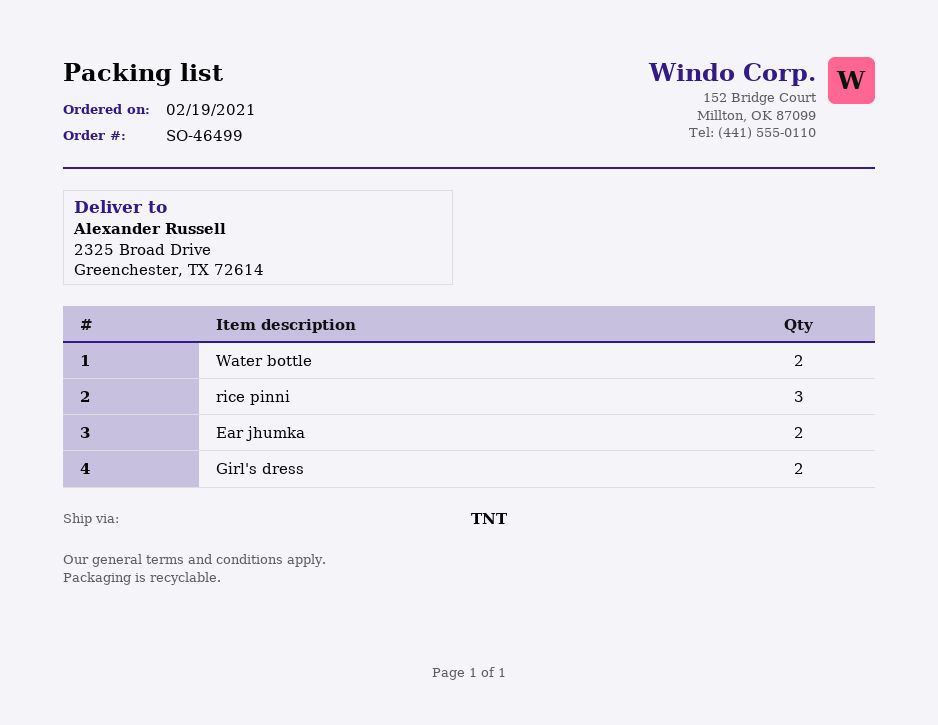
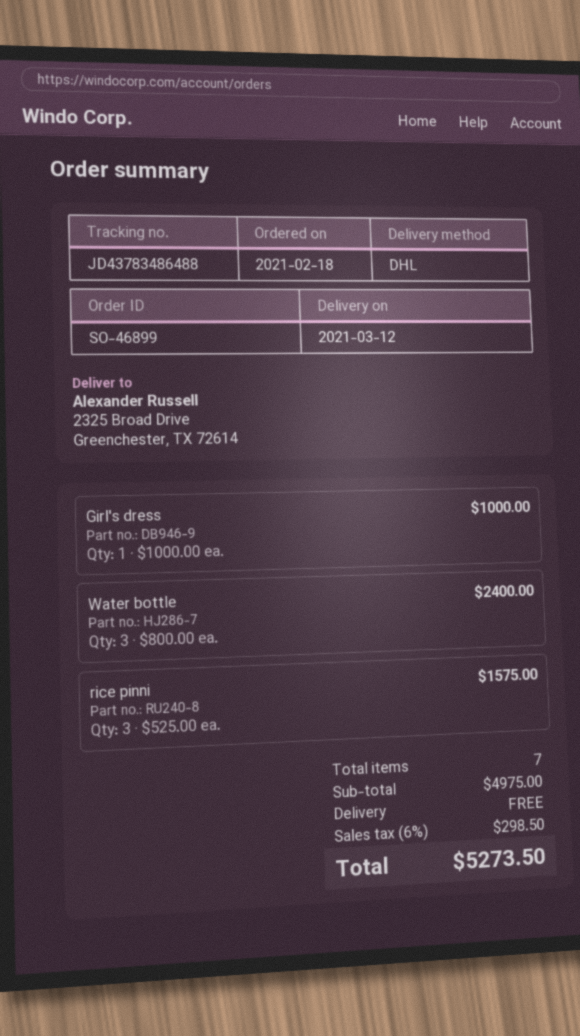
order number: SO-46499 -> SO-46899
order date: 2021-02-19 -> 2021-02-18
shipping method: TNT -> DHL
Water bottle: 2 -> 3
Ear jhumka: 2 -> none
Girl's dress: 2 -> 1

